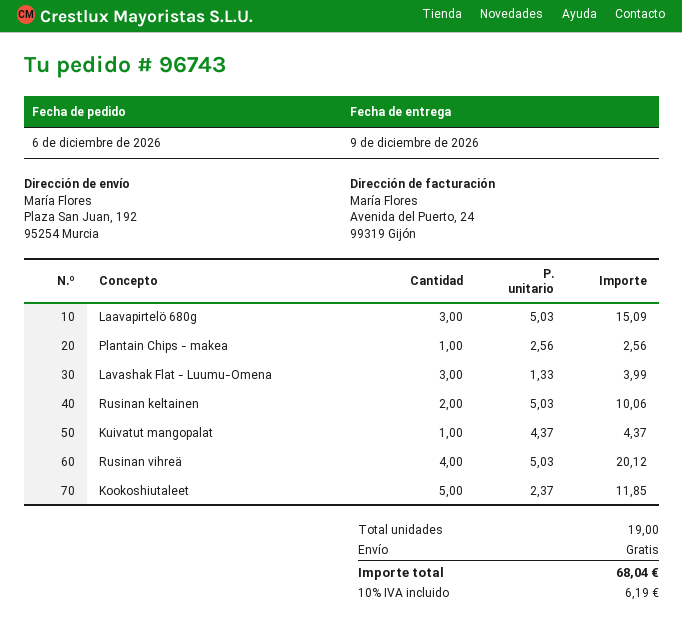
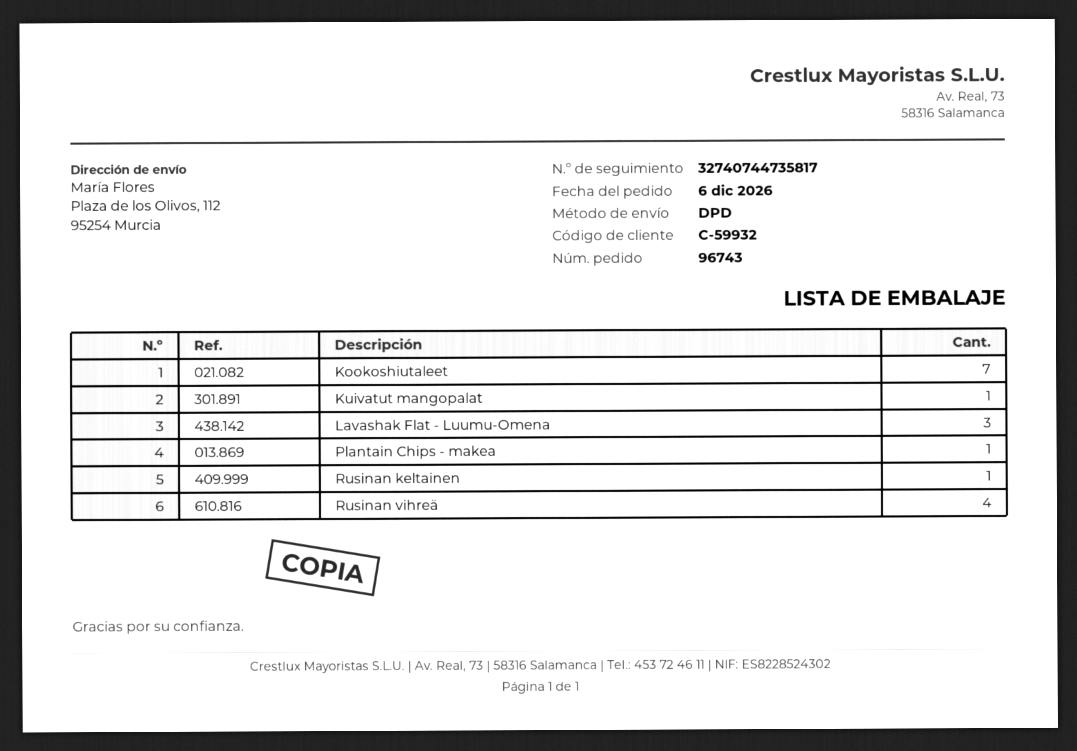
ship to: Plaza San Juan, 192, 95254 Murcia -> Plaza de los Olivos, 112, 95254 Murcia
Laavapirtelö 680g: 3 -> none
Rusinan keltainen: 2 -> 1
Kookoshiutaleet: 5 -> 7

